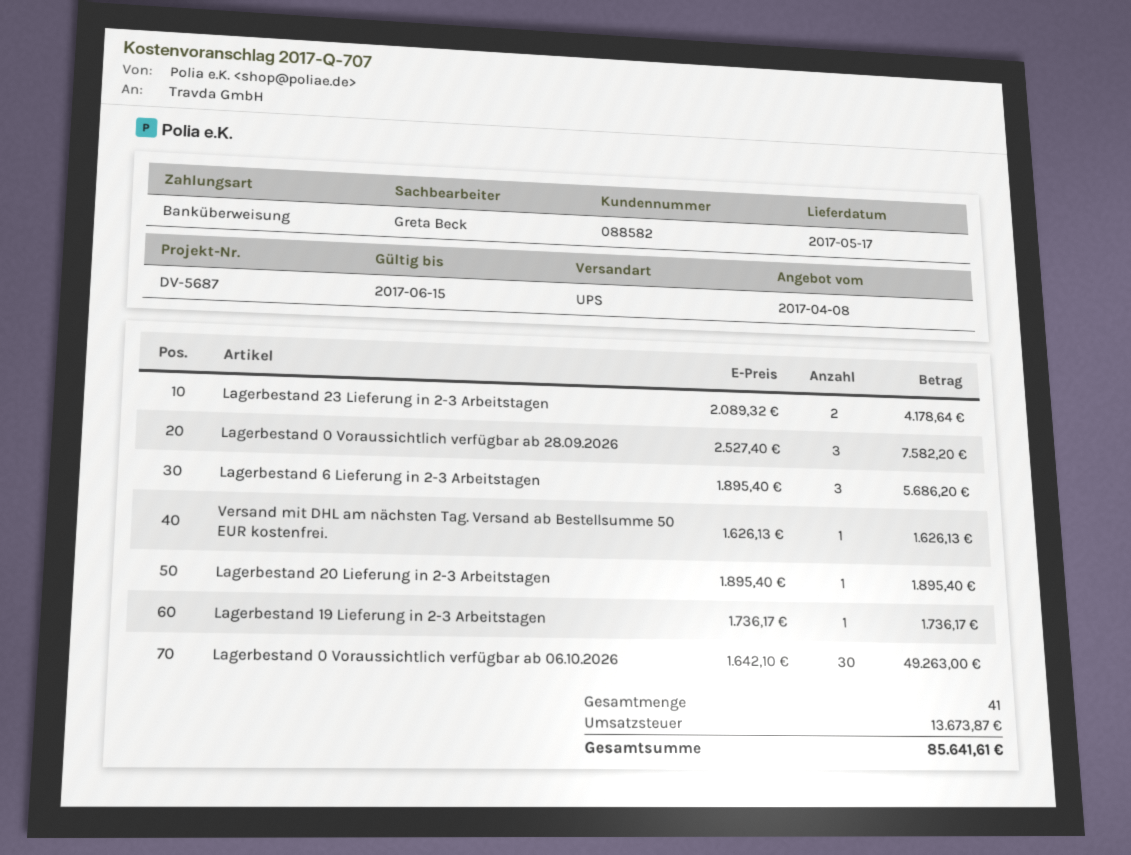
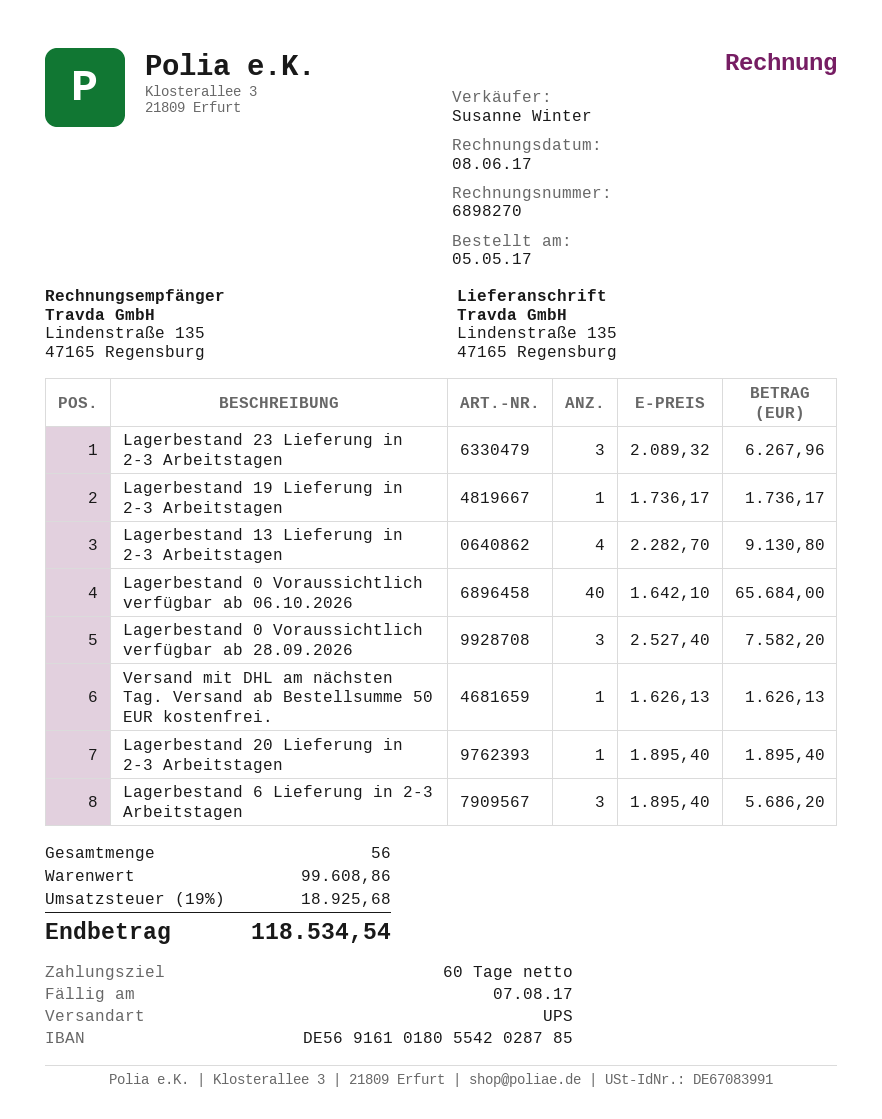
sales rep: Greta Beck -> Susanne Winter
Lagerbestand 23 Lieferung in 2-3 Arbeitstagen: 2 x 2089.32 = 4178.64 -> 3 x 2089.32 = 6267.96
Lagerbestand 0 Voraussichtlich verfügbar ab 06.10.2026: 30 x 1642.10 = 49263.00 -> 40 x 1642.10 = 65684.00
Lagerbestand 13 Lieferung in 2-3 Arbeitstagen: none -> 4 x 2282.70 = 9130.80
total quantity: 41 -> 56
tax: 13673.87 -> 18925.68
total: 85641.61 -> 118534.54

